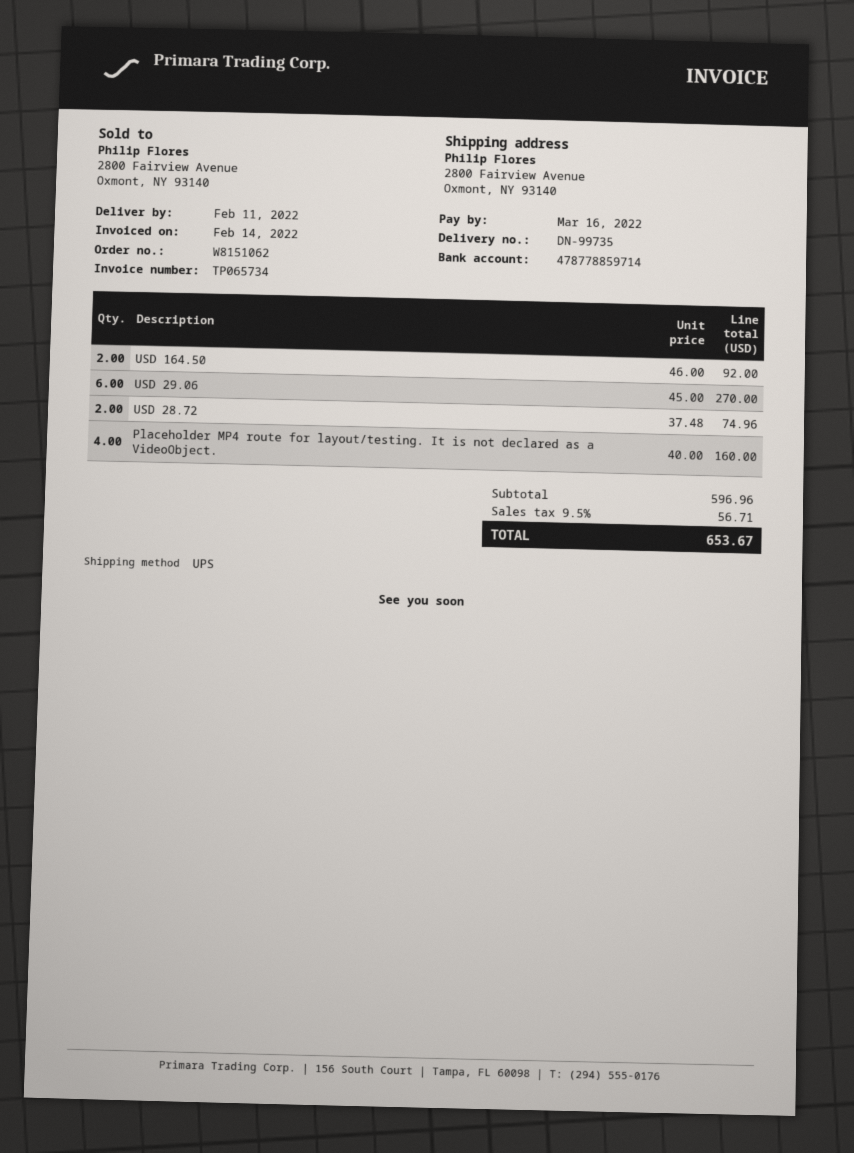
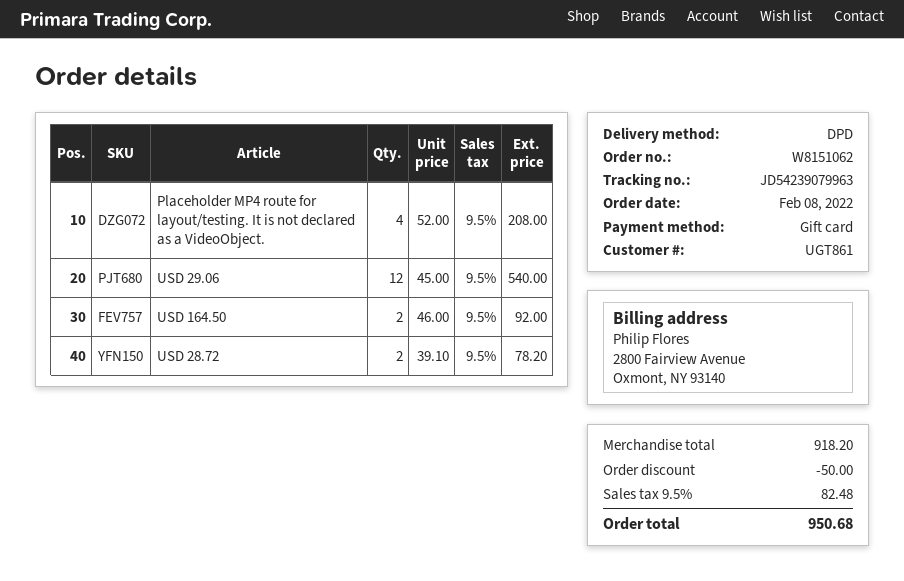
shipping method: UPS -> DPD
USD 29.06: 6 x 45.00 = 270.00 -> 12 x 45.00 = 540.00
USD 28.72: 2 x 37.48 = 74.96 -> 2 x 39.10 = 78.20
Placeholder MP4 route for layout/testing. It is not declared as a VideoObject.: 4 x 40.00 = 160.00 -> 4 x 52.00 = 208.00
subtotal: 596.96 -> 918.20
discount: none -> 50.00
tax: 9.5% = 56.71 -> 9.5% = 82.48
total: 653.67 -> 950.68

